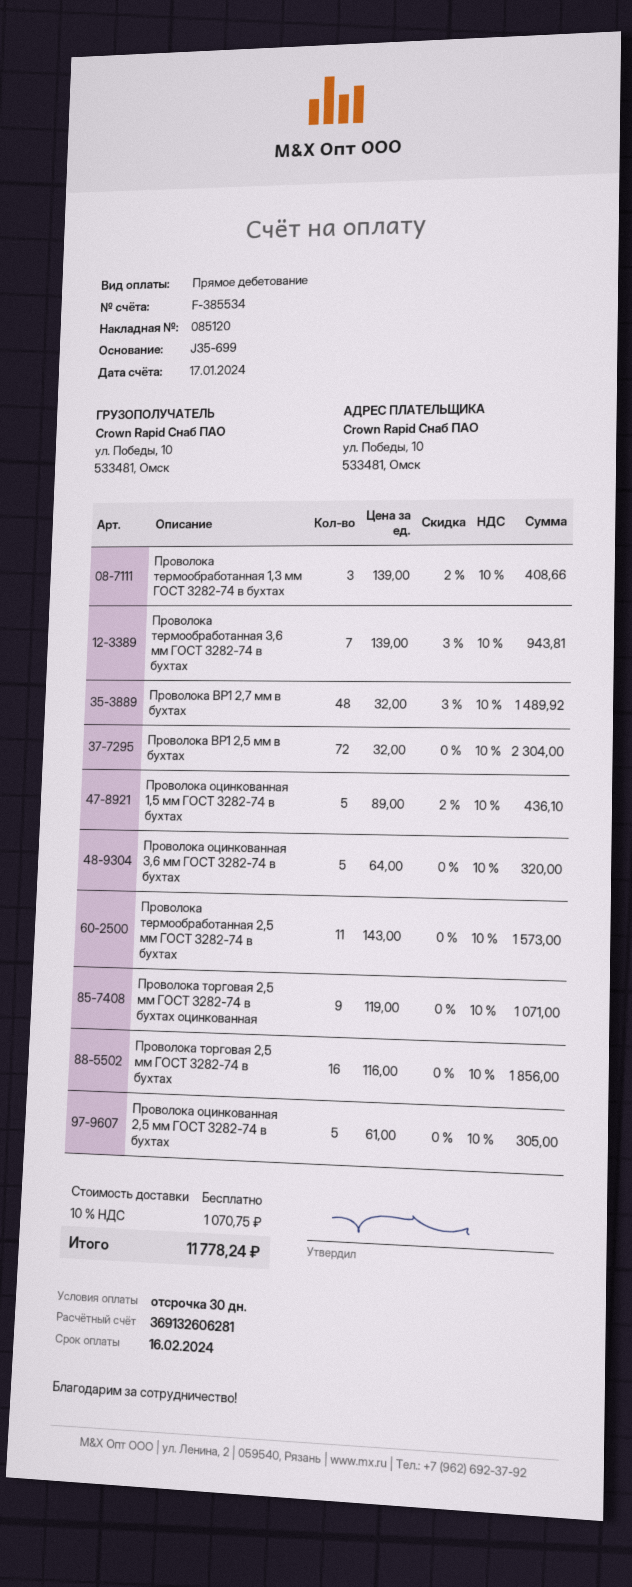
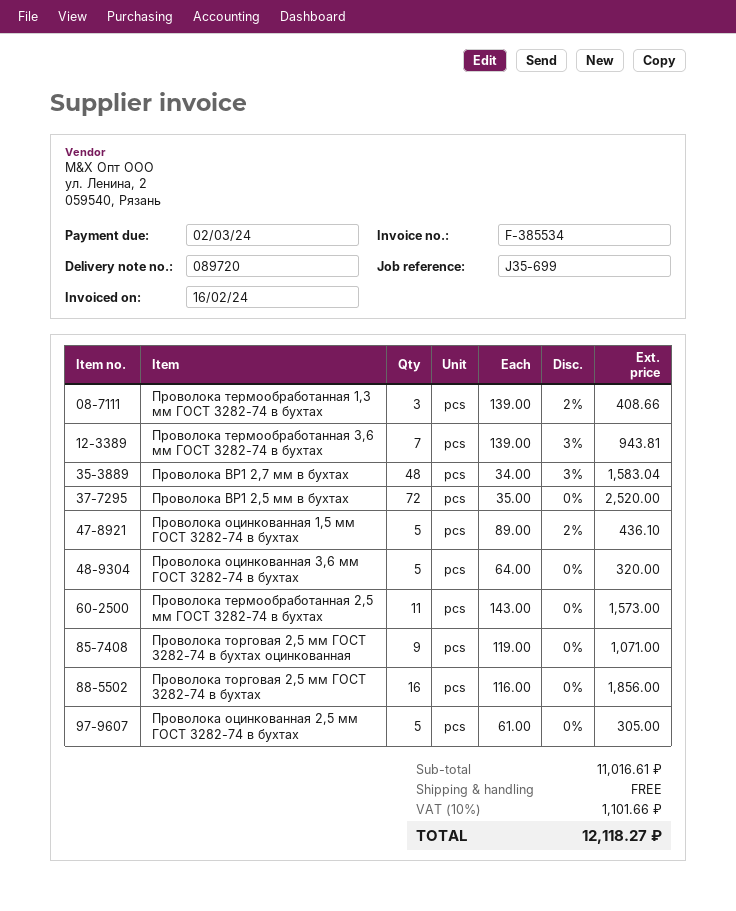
delivery note number: 085120 -> 089720
invoice date: 2024-01-17 -> 2024-02-16
due date: 2024-02-16 -> 2024-03-02
Проволока ВР1 2,7 мм в бухтах: 48 x 32.00 - 3% = 1489.92 -> 48 x 34.00 - 3% = 1583.04
Проволока ВР1 2,5 мм в бухтах: 72 x 32.00 = 2304.00 -> 72 x 35.00 = 2520.00
tax: 10% = 1070.75 -> 10% = 1101.66
total: 11778.24 -> 12118.27

